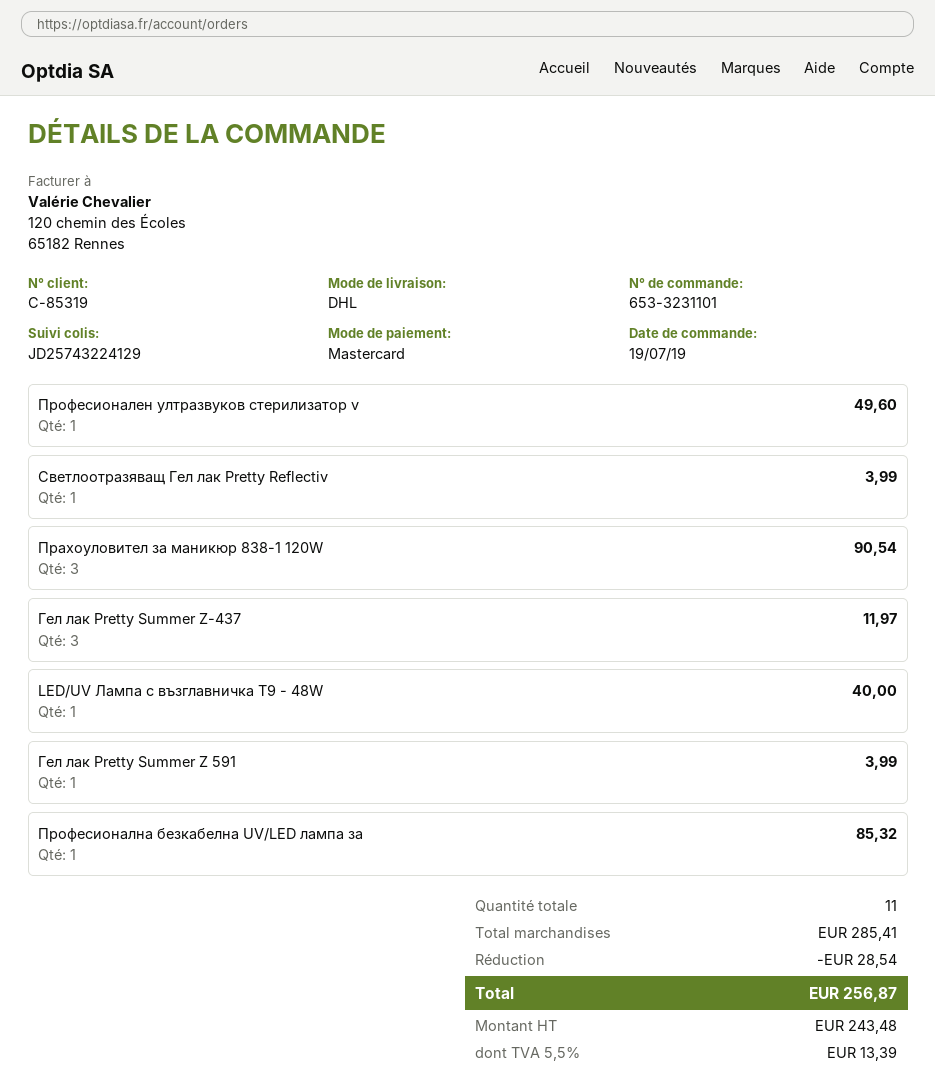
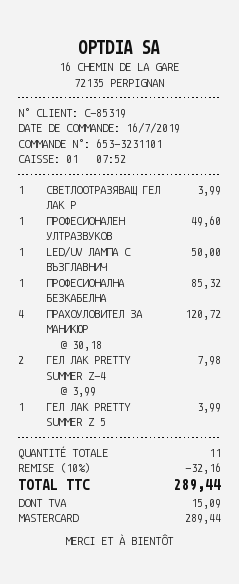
order date: 2019-07-19 -> 2019-07-16
Прахоуловител за маникюр 838-1 120W: 3 for 90.54 -> 4 for 120.72
Гел лак Pretty Summer Z-437: 3 for 11.97 -> 2 for 7.98
LED/UV Лампа с възглавничка T9 - 48W: 1 for 40.00 -> 1 for 50.00
discount: 28.54 -> 32.16
tax: 13.39 -> 15.09
total: 256.87 -> 289.44

